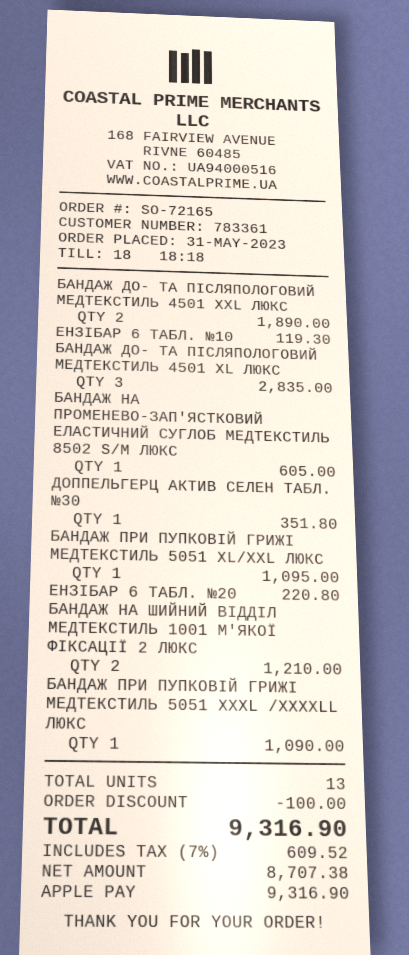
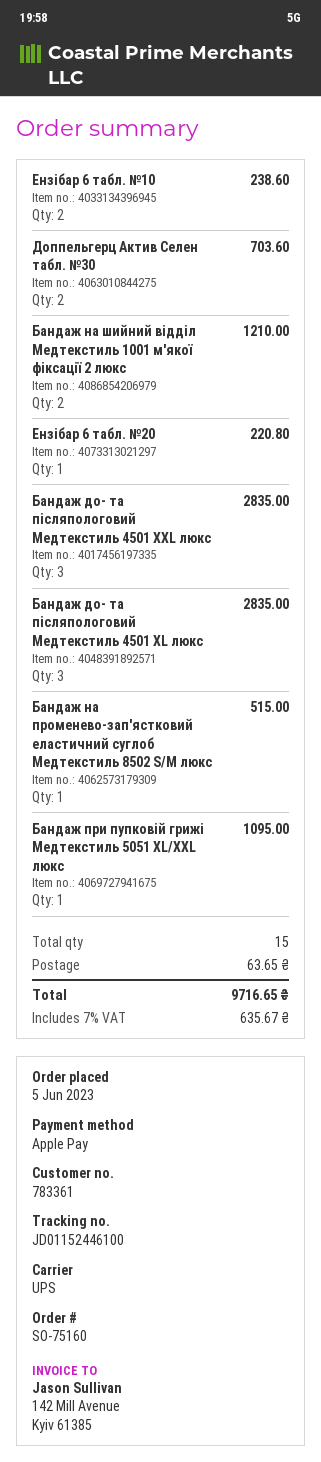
order number: SO-72165 -> SO-75160
order date: 2023-05-31 -> 2023-06-05
БАНДАЖ ДО- ТА ПІСЛЯПОЛОГОВИЙ МЕДТЕКСТИЛЬ 4501 XXL ЛЮКС: 2 for 1890.00 -> 3 for 2835.00
ЕНЗІБАР 6 ТАБЛ. №10: 1 for 119.30 -> 2 for 238.60
БАНДАЖ НА ПРОМЕНЕВО-ЗАП'ЯСТКОВИЙ ЕЛАСТИЧНИЙ СУГЛОБ МЕДТЕКСТИЛЬ 8502 S/M ЛЮКС: 1 for 605.00 -> 1 for 515.00
ДОППЕЛЬГЕРЦ АКТИВ СЕЛЕН ТАБЛ. №30: 1 for 351.80 -> 2 for 703.60
БАНДАЖ ПРИ ПУПКОВІЙ ГРИЖІ МЕДТЕКСТИЛЬ 5051 XXXL /XXXXLL ЛЮКС: 1 for 1090.00 -> none
total quantity: 13 -> 15
discount: 100.00 -> none
shipping: none -> 63.65
tax: 7% = 609.52 -> 7% = 635.67
total: 9316.90 -> 9716.65

